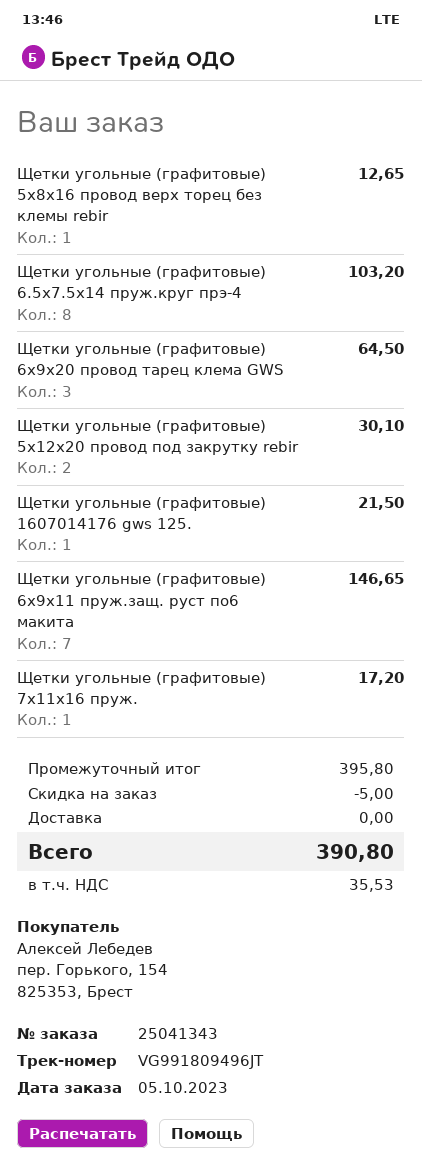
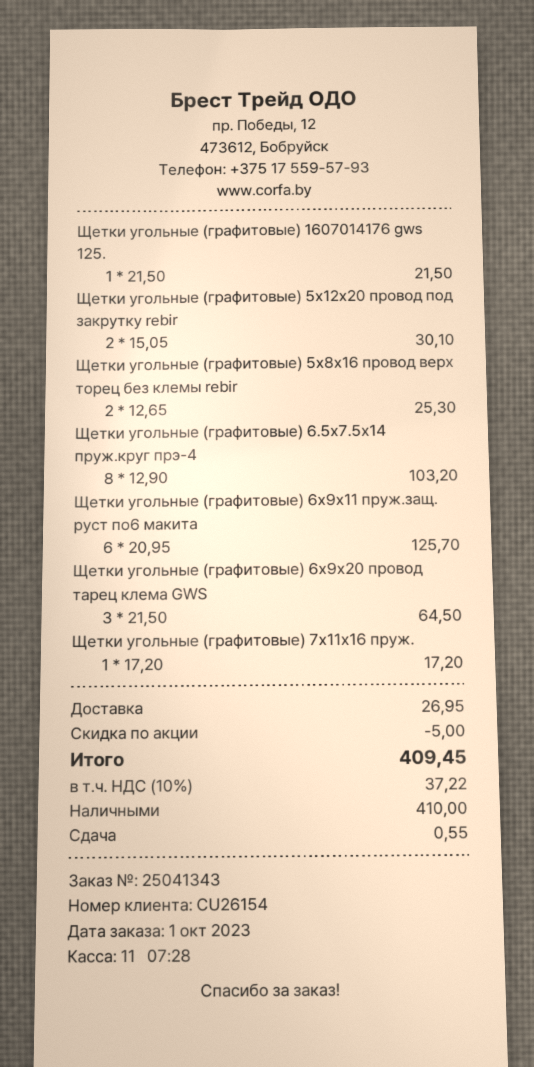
order date: 2023-10-05 -> 2023-10-01
Щетки угольные (графитовые) 5х8х16 провод верх торец без клемы rebir: 1 for 12.65 -> 2 for 25.30
Щетки угольные (графитовые) 6х9х11 пруж.защ. руст по6 макита: 7 for 146.65 -> 6 for 125.70
shipping: 0.00 -> 26.95
tax: 35.53 -> 37.22
total: 390.80 -> 409.45

